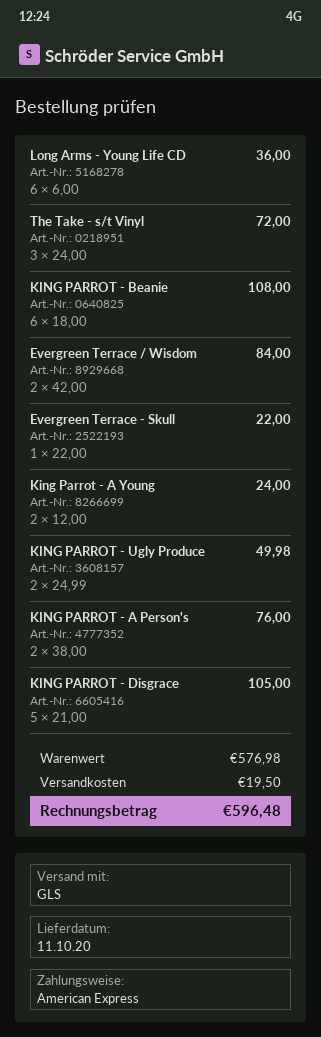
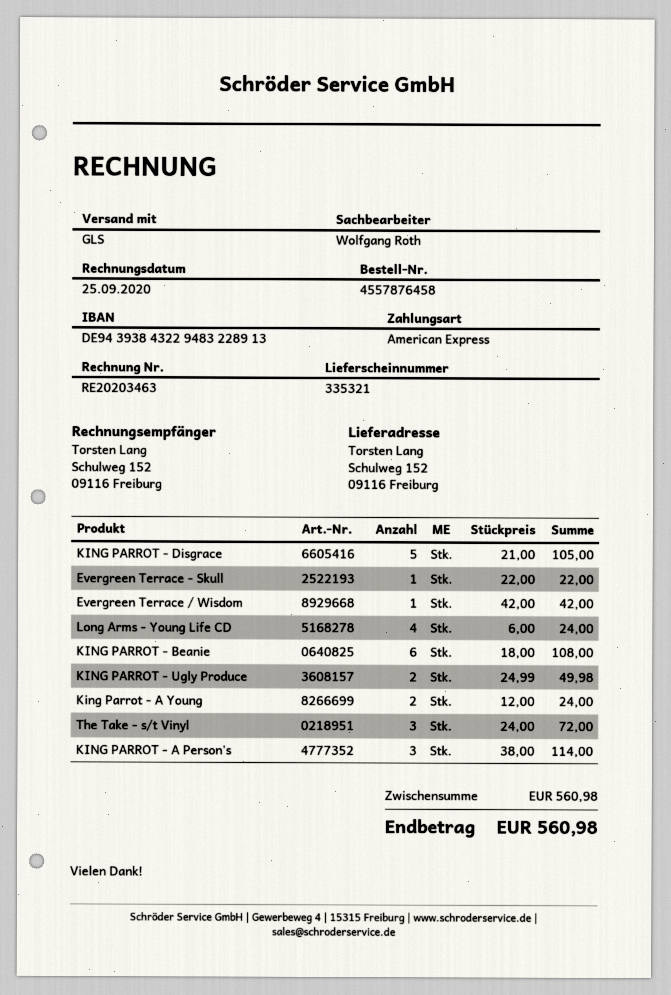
Long Arms - Young Life CD: 6 x 6.00 = 36.00 -> 4 x 6.00 = 24.00
Evergreen Terrace / Wisdom: 2 x 42.00 = 84.00 -> 1 x 42.00 = 42.00
KING PARROT - A Person's: 2 x 38.00 = 76.00 -> 3 x 38.00 = 114.00
subtotal: 576.98 -> 560.98
shipping: 19.50 -> none
total: 596.48 -> 560.98

